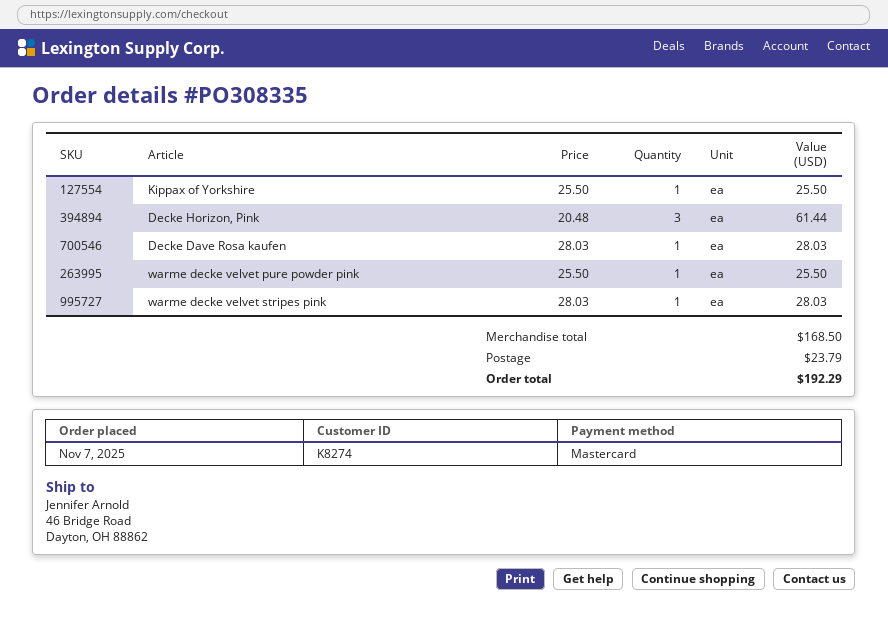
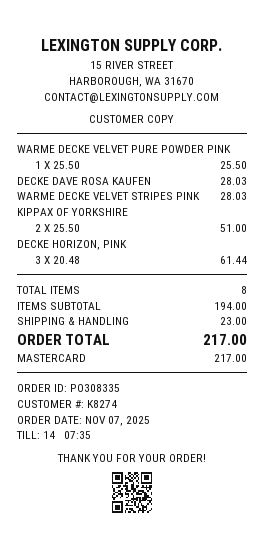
Kippax of Yorkshire: 1 x 25.50 = 25.50 -> 2 x 25.50 = 51.00
subtotal: 168.50 -> 194.00
shipping: 23.79 -> 23.00
total: 192.29 -> 217.00

